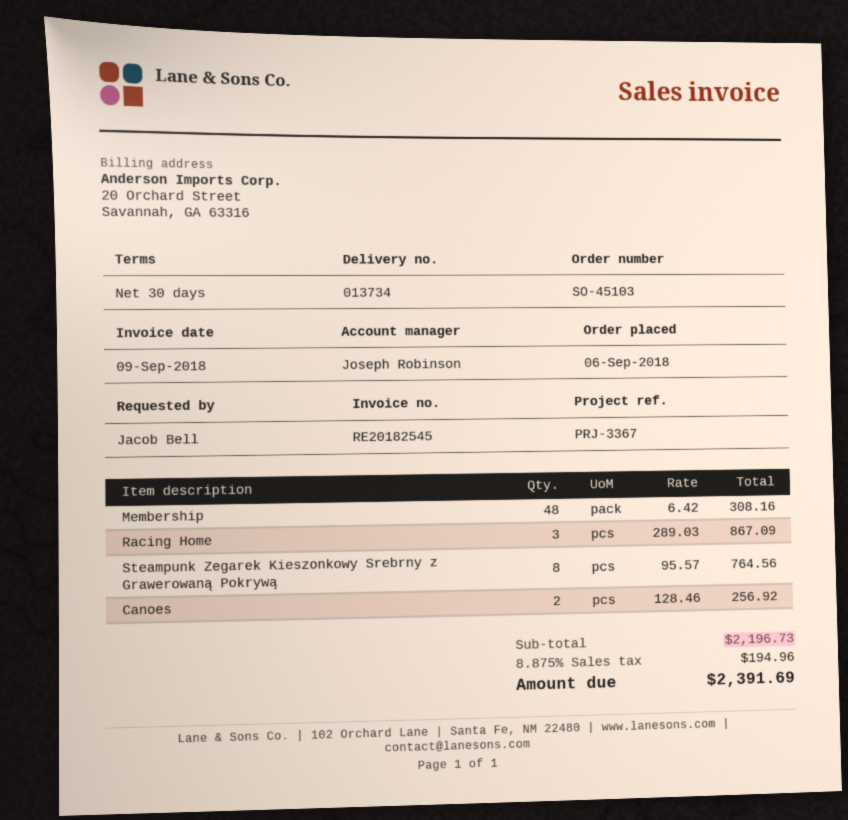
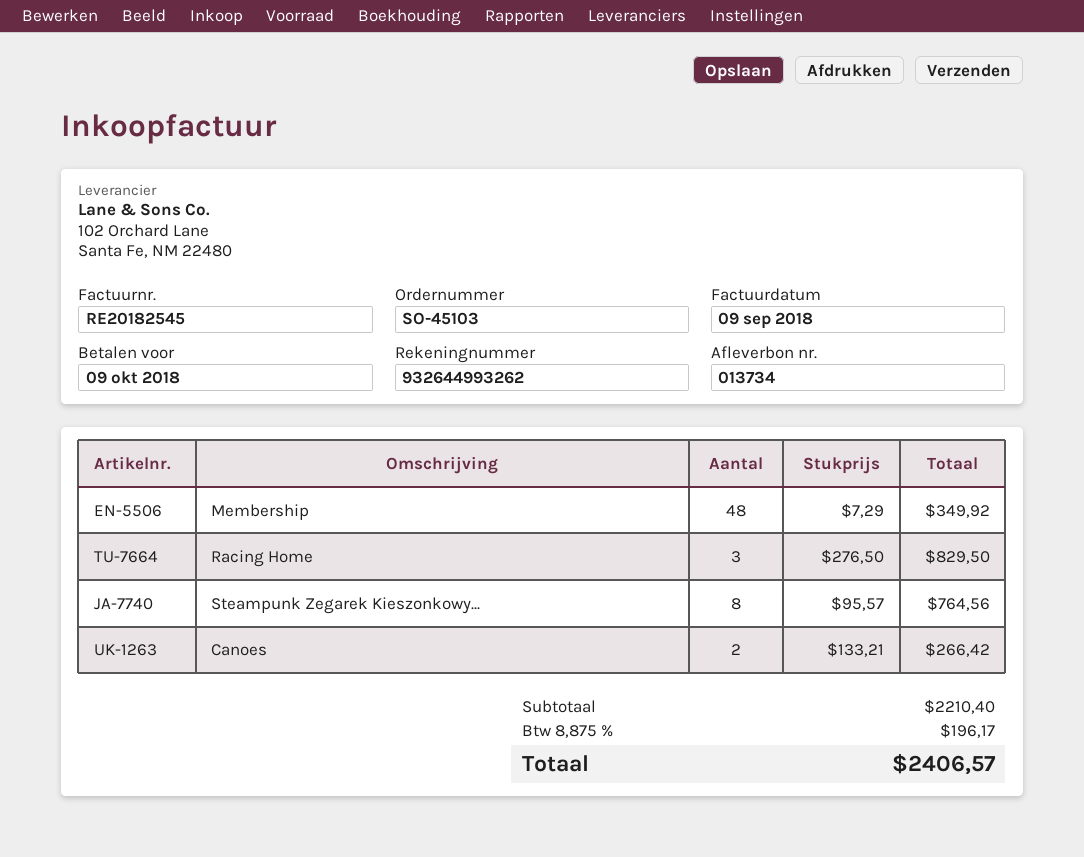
Membership: 48 x 6.42 = 308.16 -> 48 x 7.29 = 349.92
Racing Home: 3 x 289.03 = 867.09 -> 3 x 276.50 = 829.50
Canoes: 2 x 128.46 = 256.92 -> 2 x 133.21 = 266.42
subtotal: 2196.73 -> 2210.40
tax: 8.875% = 194.96 -> 8.875% = 196.17
total: 2391.69 -> 2406.57

